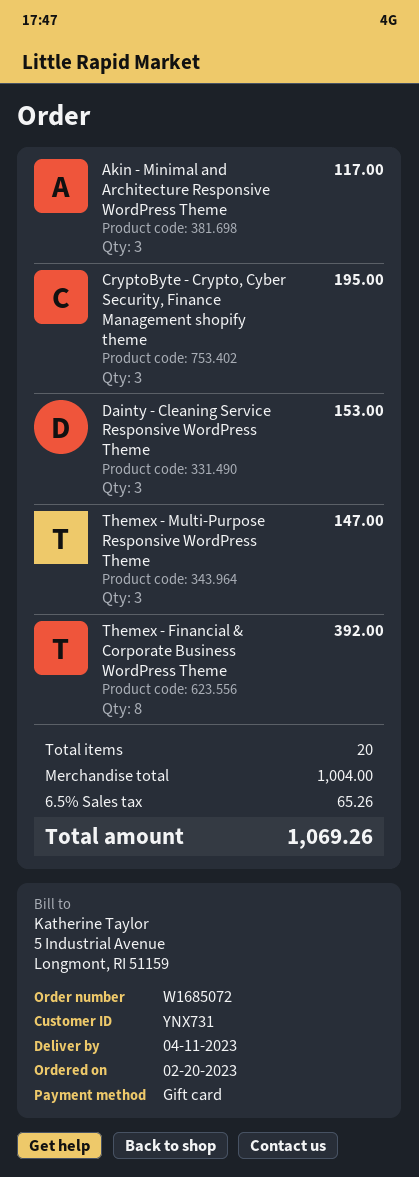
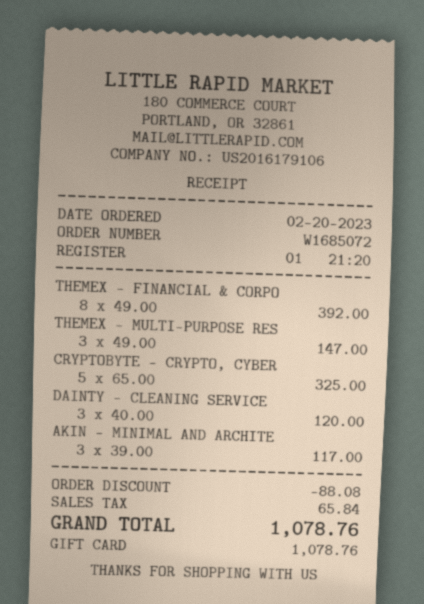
CryptoByte - Crypto, Cyber Security, Finance Management shopify theme: 3 for 195.00 -> 5 for 325.00
Dainty - Cleaning Service Responsive WordPress Theme: 3 for 153.00 -> 3 for 120.00
discount: none -> 88.08
tax: 65.26 -> 65.84
total: 1069.26 -> 1078.76

